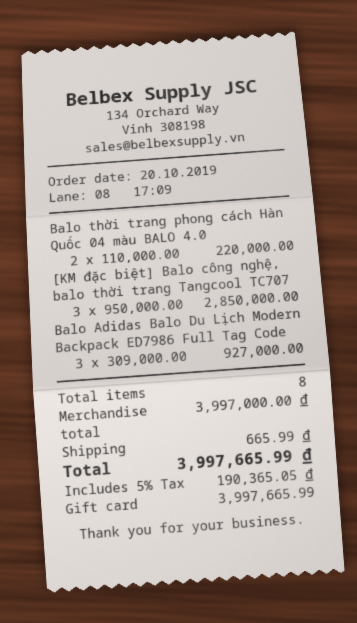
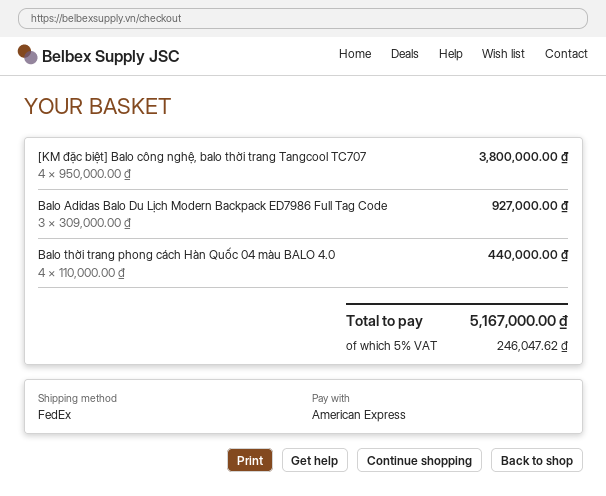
payment method: gift card -> American Express
Balo thời trang phong cách Hàn Quốc 04 màu BALO 4.0: 2 x 110000.00 = 220000.00 -> 4 x 110000.00 = 440000.00
[KM đặc biệt] Balo công nghệ, balo thời trang Tangcool TC707: 3 x 950000.00 = 2850000.00 -> 4 x 950000.00 = 3800000.00
shipping: 665.99 -> none
tax: 5% = 190365.05 -> 5% = 246047.62
total: 3997665.99 -> 5167000.00

